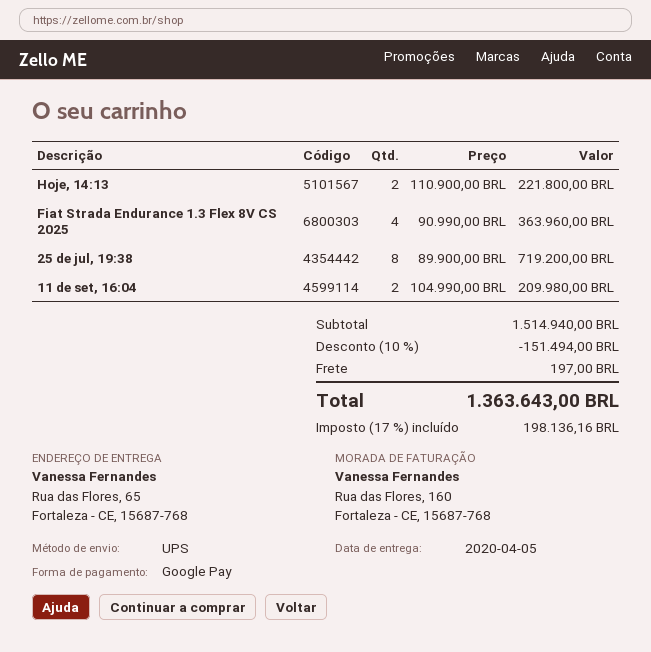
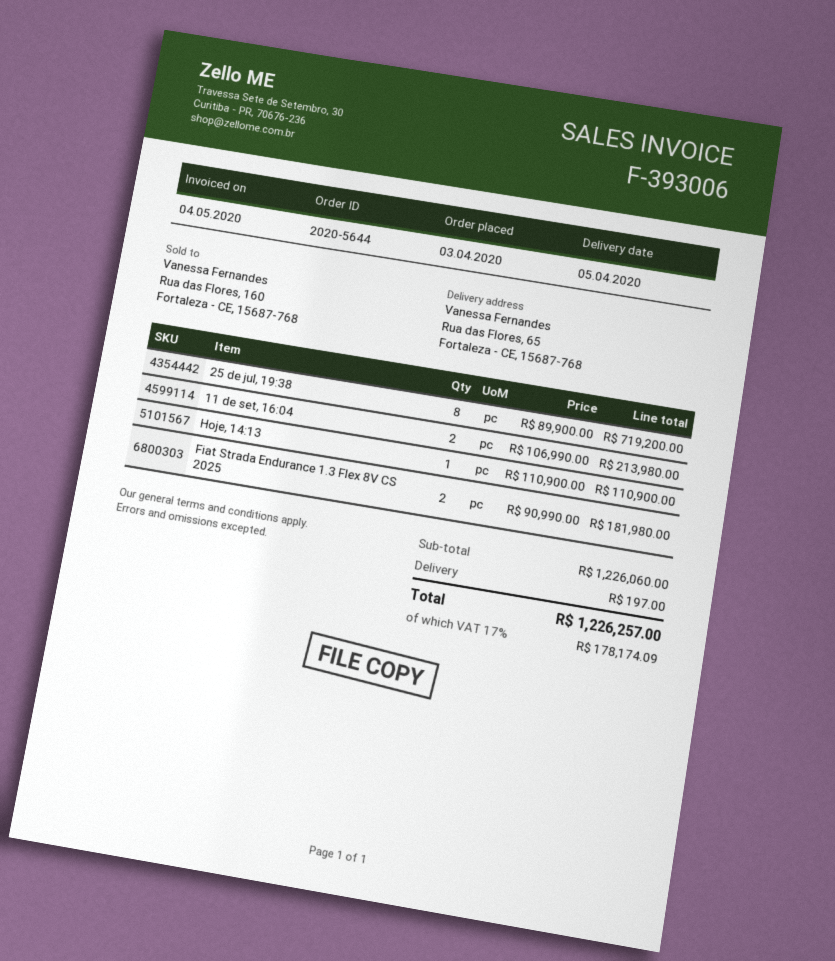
Hoje, 14:13: 2 x 110900.00 = 221800.00 -> 1 x 110900.00 = 110900.00
Fiat Strada Endurance 1.3 Flex 8V CS 2025: 4 x 90990.00 = 363960.00 -> 2 x 90990.00 = 181980.00
11 de set, 16:04: 2 x 104990.00 = 209980.00 -> 2 x 106990.00 = 213980.00
subtotal: 1514940.00 -> 1226060.00
discount: 10% = 151494.00 -> none
tax: 17% = 198136.16 -> 17% = 178174.09
total: 1363643.00 -> 1226257.00

